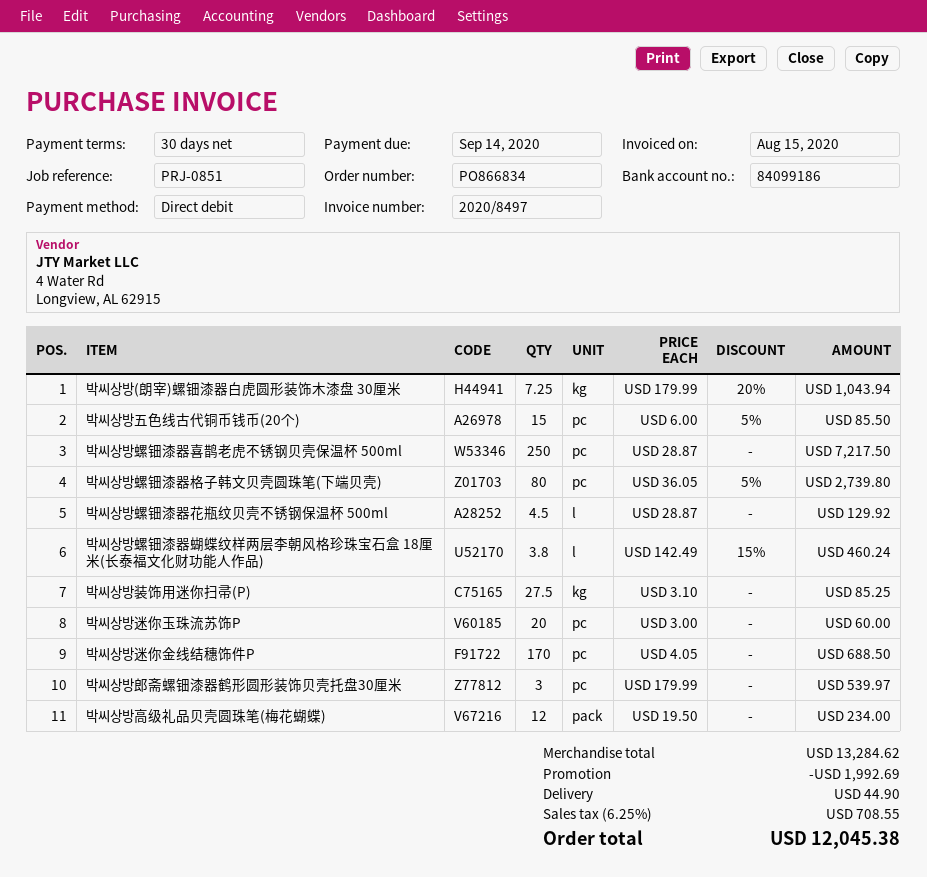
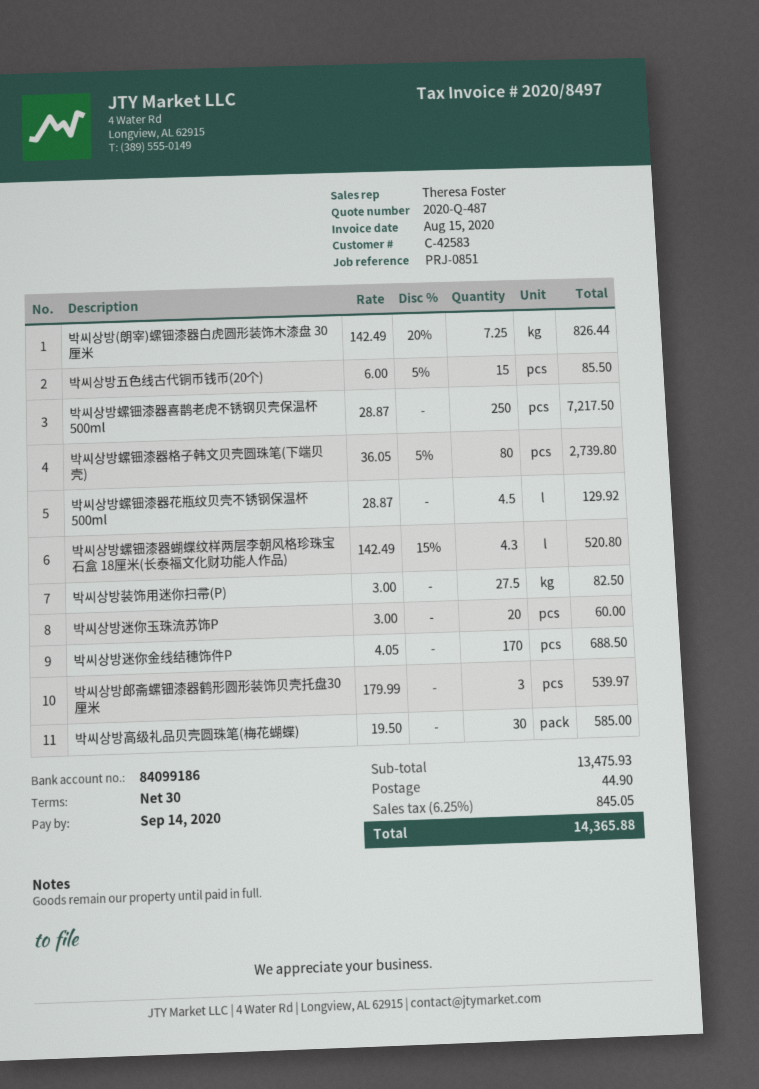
박씨상방(朗宰)螺钿漆器白虎圆形装饰木漆盘 30厘米: 7.25 x 179.99 - 20% = 1043.94 -> 7.25 x 142.49 - 20% = 826.44
박씨상방螺钿漆器蝴蝶纹样两层李朝风格珍珠宝石盒 18厘米(长泰福文化财功能人作品): 3.8 x 142.49 - 15% = 460.24 -> 4.3 x 142.49 - 15% = 520.80
박씨상방装饰用迷你扫帚(P): 27.5 x 3.10 = 85.25 -> 27.5 x 3.00 = 82.50
박씨상방高级礼品贝壳圆珠笔(梅花蝴蝶): 12 x 19.50 = 234.00 -> 30 x 19.50 = 585.00
subtotal: 13284.62 -> 13475.93
discount: 1992.69 -> none
tax: 6.25% = 708.55 -> 6.25% = 845.05
total: 12045.38 -> 14365.88

